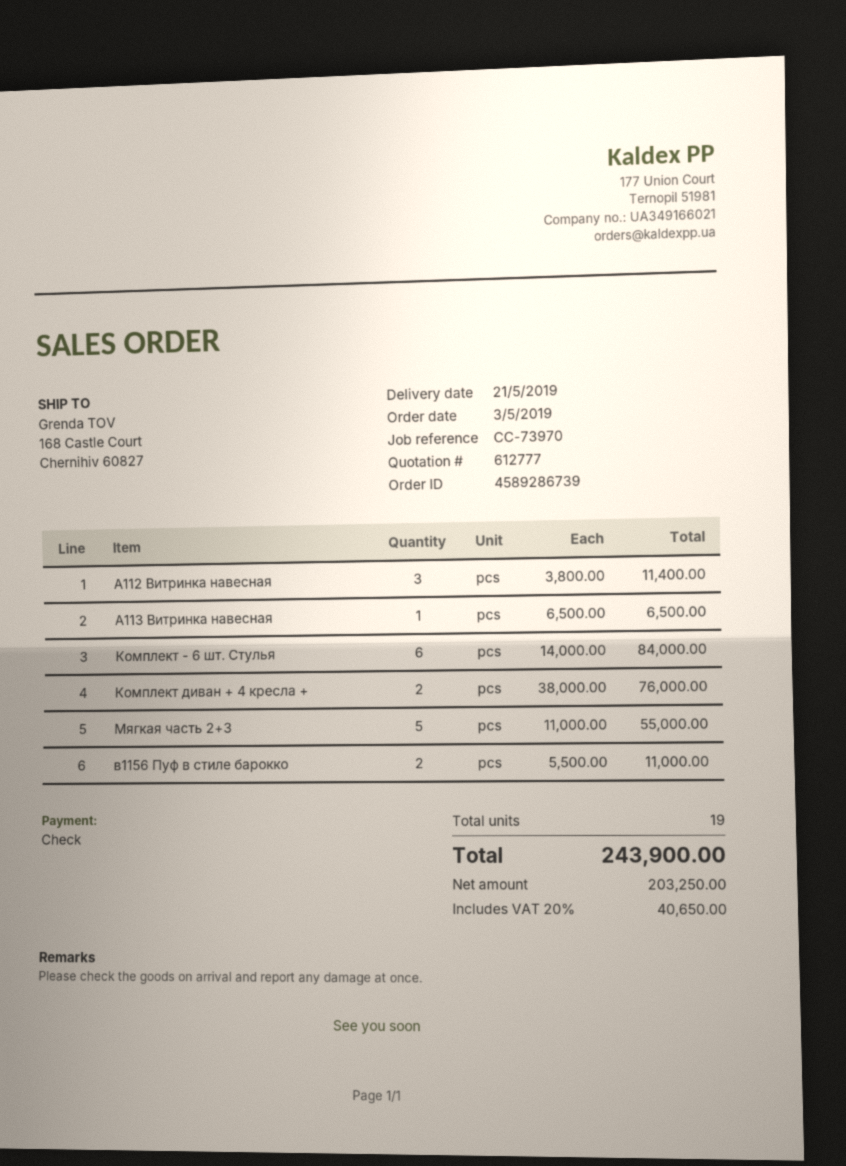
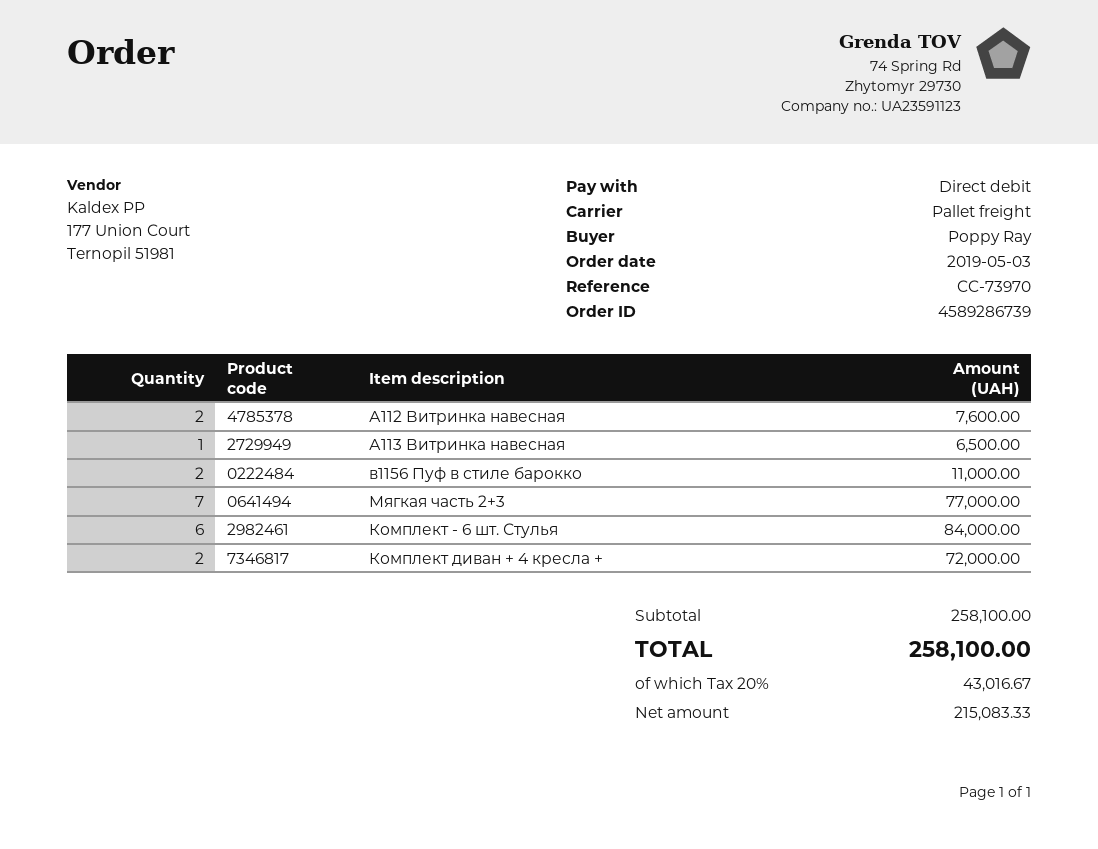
payment method: cheque -> direct debit
А112 Витринка навесная: 3 for 11400.00 -> 2 for 7600.00
Комплект диван + 4 кресла +: 2 for 76000.00 -> 2 for 72000.00
Мягкая часть 2+3: 5 for 55000.00 -> 7 for 77000.00
net: 203250.00 -> 215083.33
tax: 20% = 40650.00 -> 20% = 43016.67
total: 243900.00 -> 258100.00

